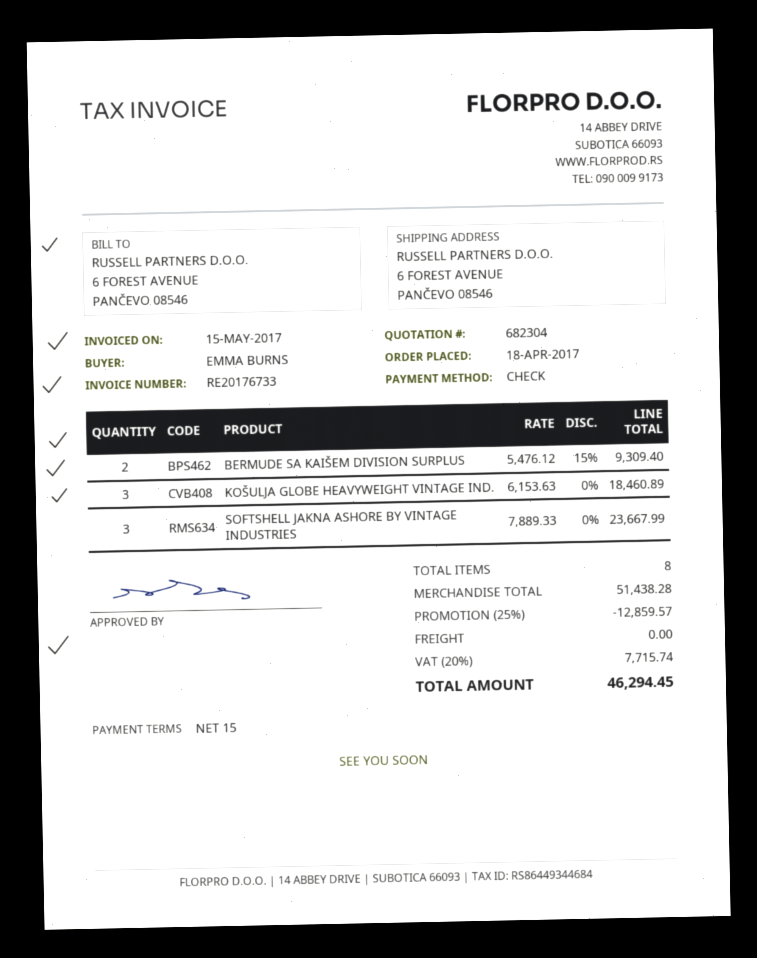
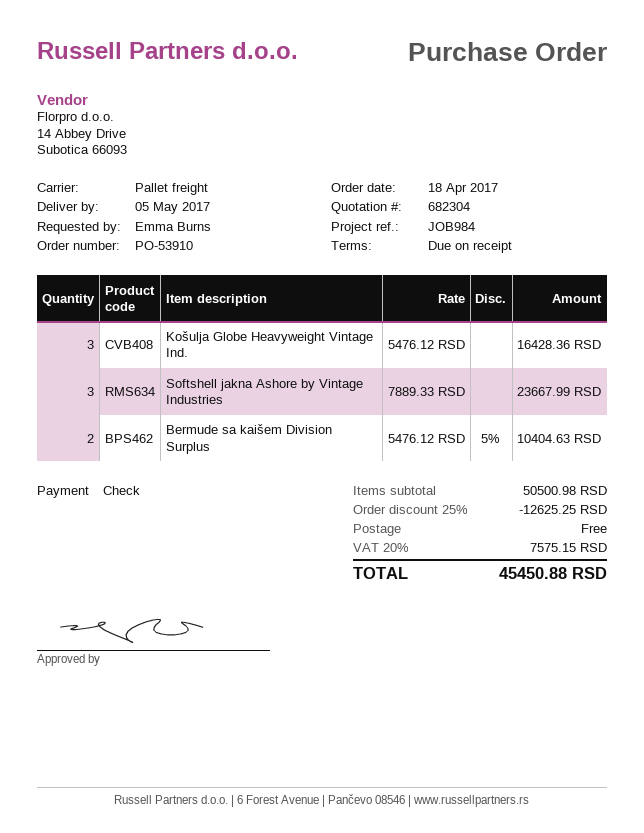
payment terms: 15 days -> on receipt
BERMUDE SA KAIŠEM DIVISION SURPLUS: 2 x 5476.12 - 15% = 9309.40 -> 2 x 5476.12 - 5% = 10404.63
KOŠULJA GLOBE HEAVYWEIGHT VINTAGE IND.: 3 x 6153.63 = 18460.89 -> 3 x 5476.12 = 16428.36
subtotal: 51438.28 -> 50500.98
discount: 25% = 12859.57 -> 25% = 12625.25
tax: 20% = 7715.74 -> 20% = 7575.15
total: 46294.45 -> 45450.88

